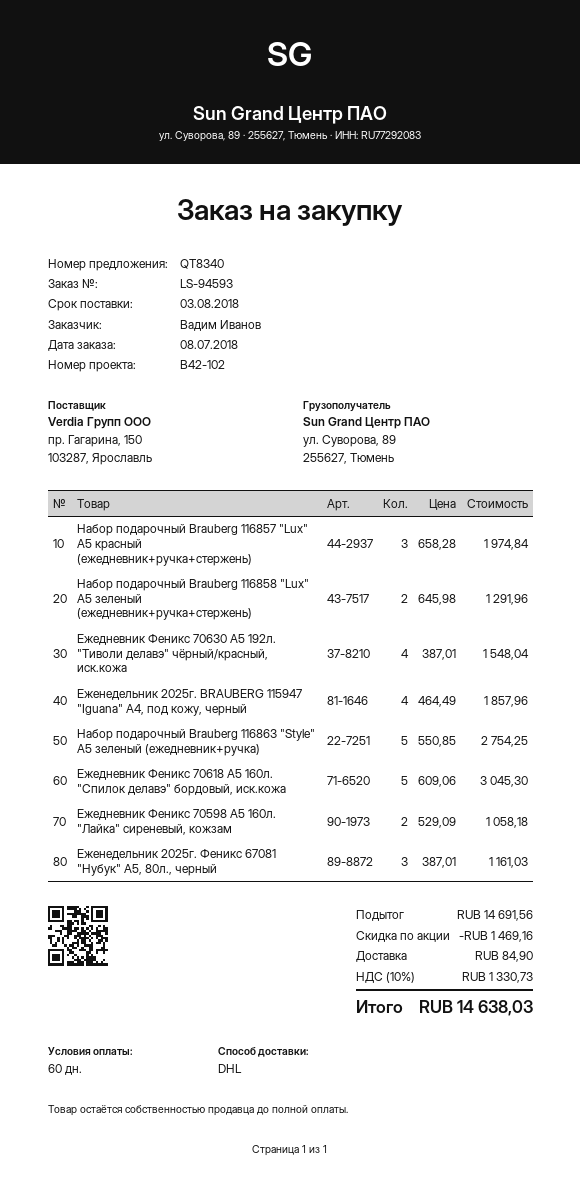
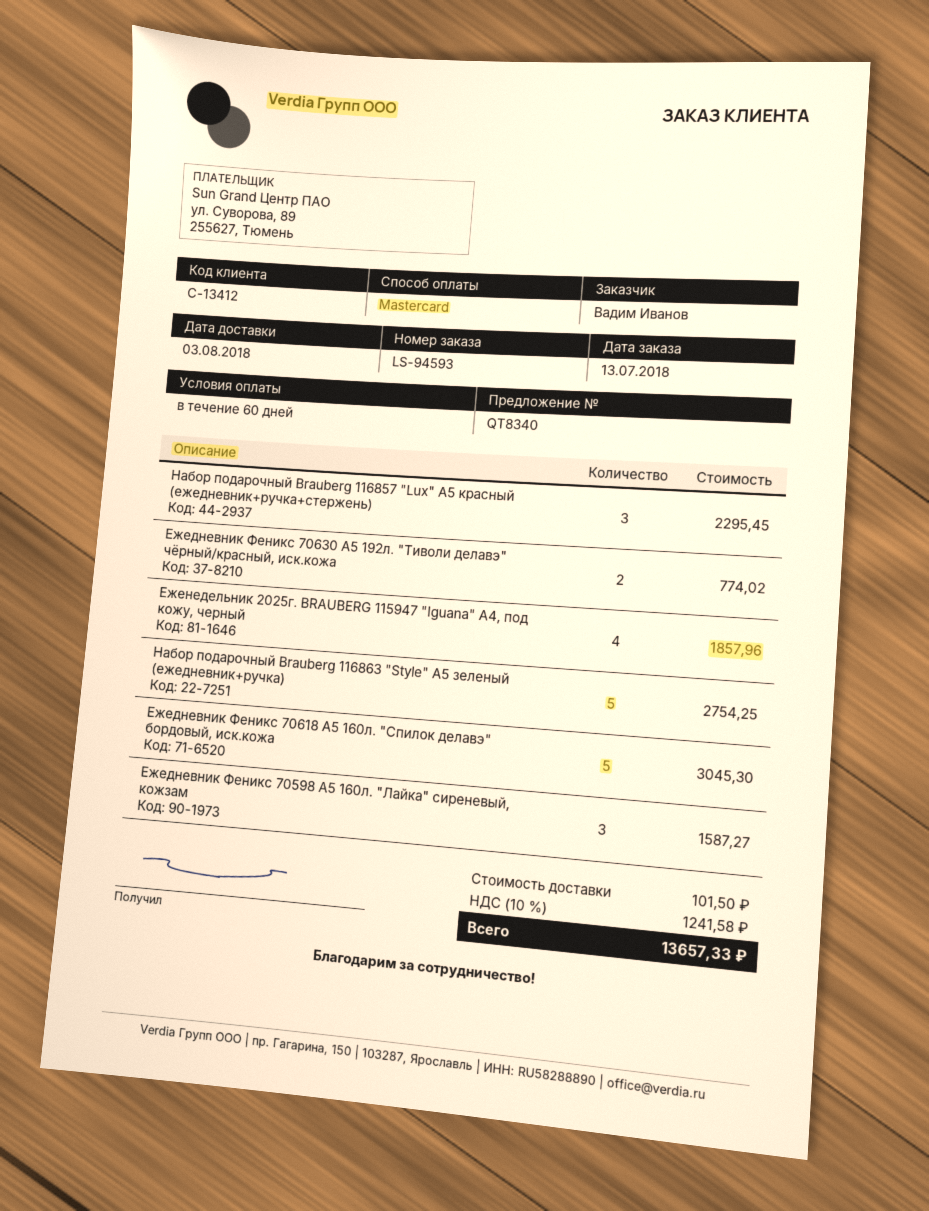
order date: 2018-07-08 -> 2018-07-13
Набор подарочный Brauberg 116857 "Lux" А5 красный (ежедневник+ручка+стержень): 3 for 1974.84 -> 3 for 2295.45
Набор подарочный Brauberg 116858 "Lux" А5 зеленый (ежедневник+ручка+стержень): 2 for 1291.96 -> none
Ежедневник Феникс 70630 А5 192л. "Тиволи делавэ" чёрный/красный, иск.кожа: 4 for 1548.04 -> 2 for 774.02
Ежедневник Феникс 70598 А5 160л. "Лайка" сиреневый, кожзам: 2 for 1058.18 -> 3 for 1587.27
Еженедельник 2025г. Феникс 67081 "Нубук" А5, 80л., черный: 3 for 1161.03 -> none
discount: 1469.16 -> none
shipping: 84.90 -> 101.50
tax: 10% = 1330.73 -> 10% = 1241.58
total: 14638.03 -> 13657.33

